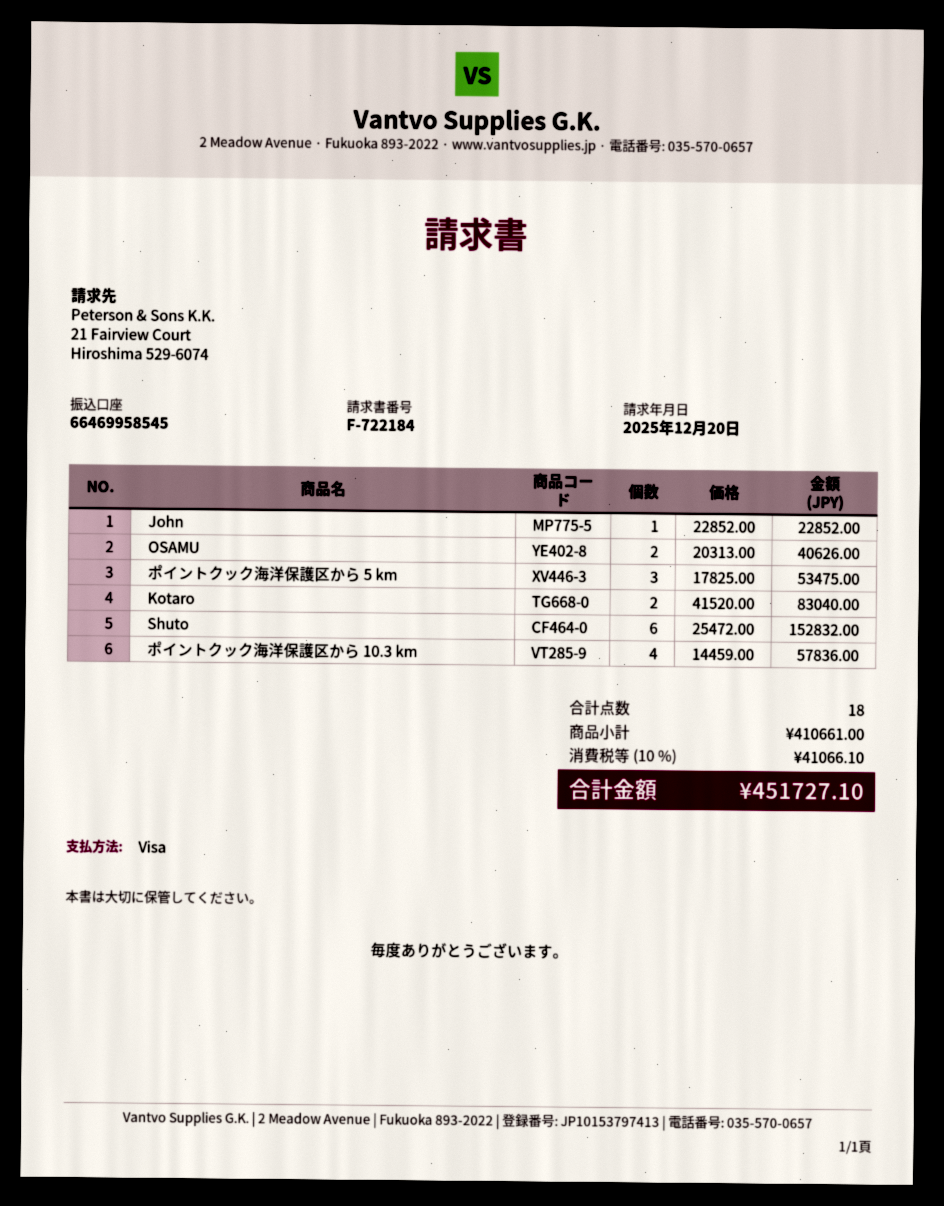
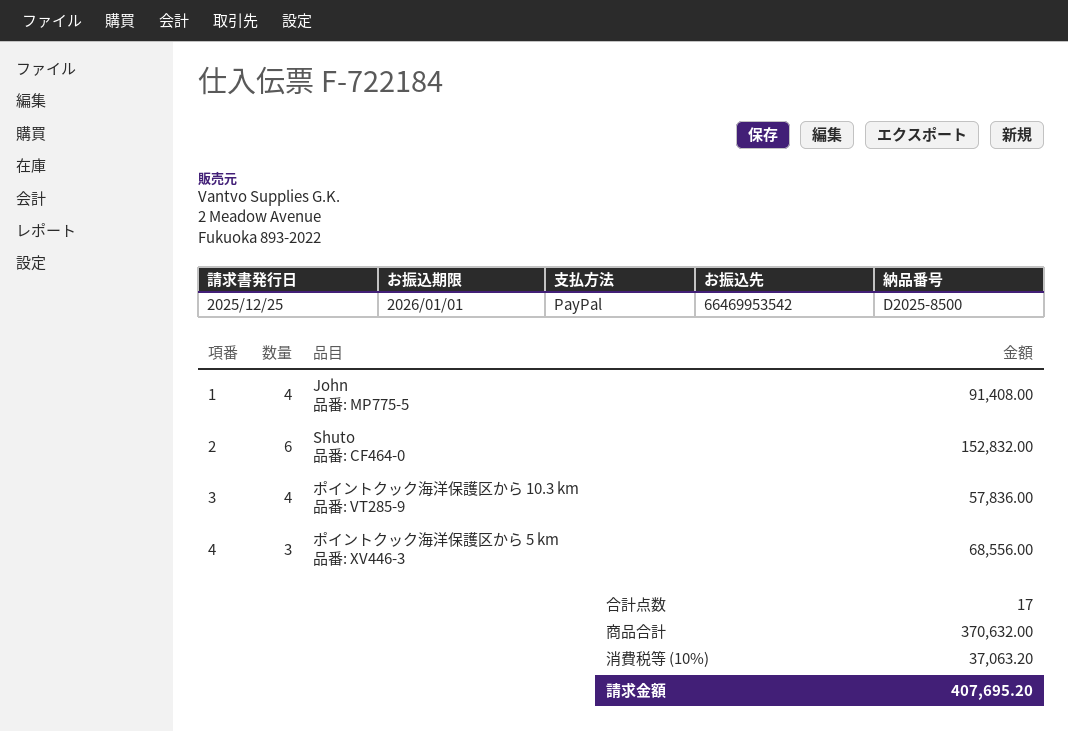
invoice date: 2025-12-20 -> 2025-12-25
payment method: Visa -> PayPal
bank account: 66469958545 -> 66469953542
John: 1 for 22852.00 -> 4 for 91408.00
OSAMU: 2 for 40626.00 -> none
ポイントクック海洋保護区から 5 km: 3 for 53475.00 -> 3 for 68556.00
Kotaro: 2 for 83040.00 -> none
total quantity: 18 -> 17
subtotal: 410661.00 -> 370632.00
tax: 10% = 41066.10 -> 10% = 37063.20
total: 451727.10 -> 407695.20

